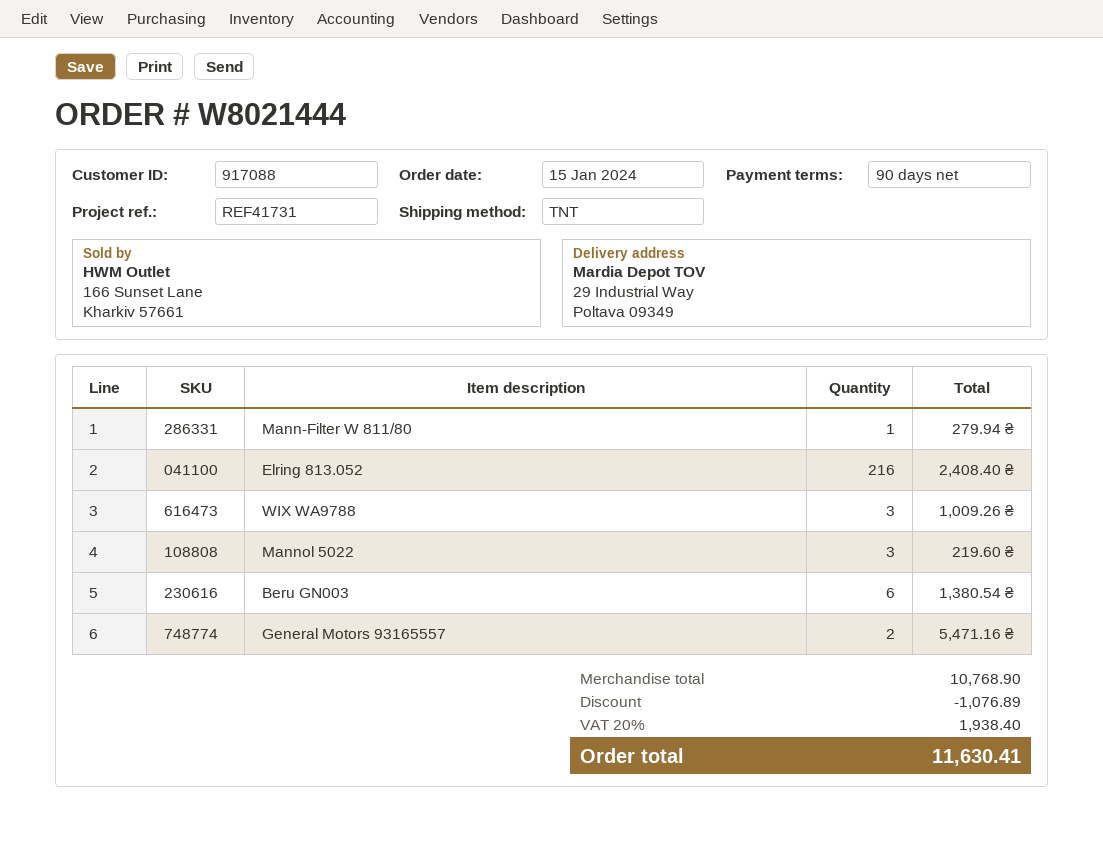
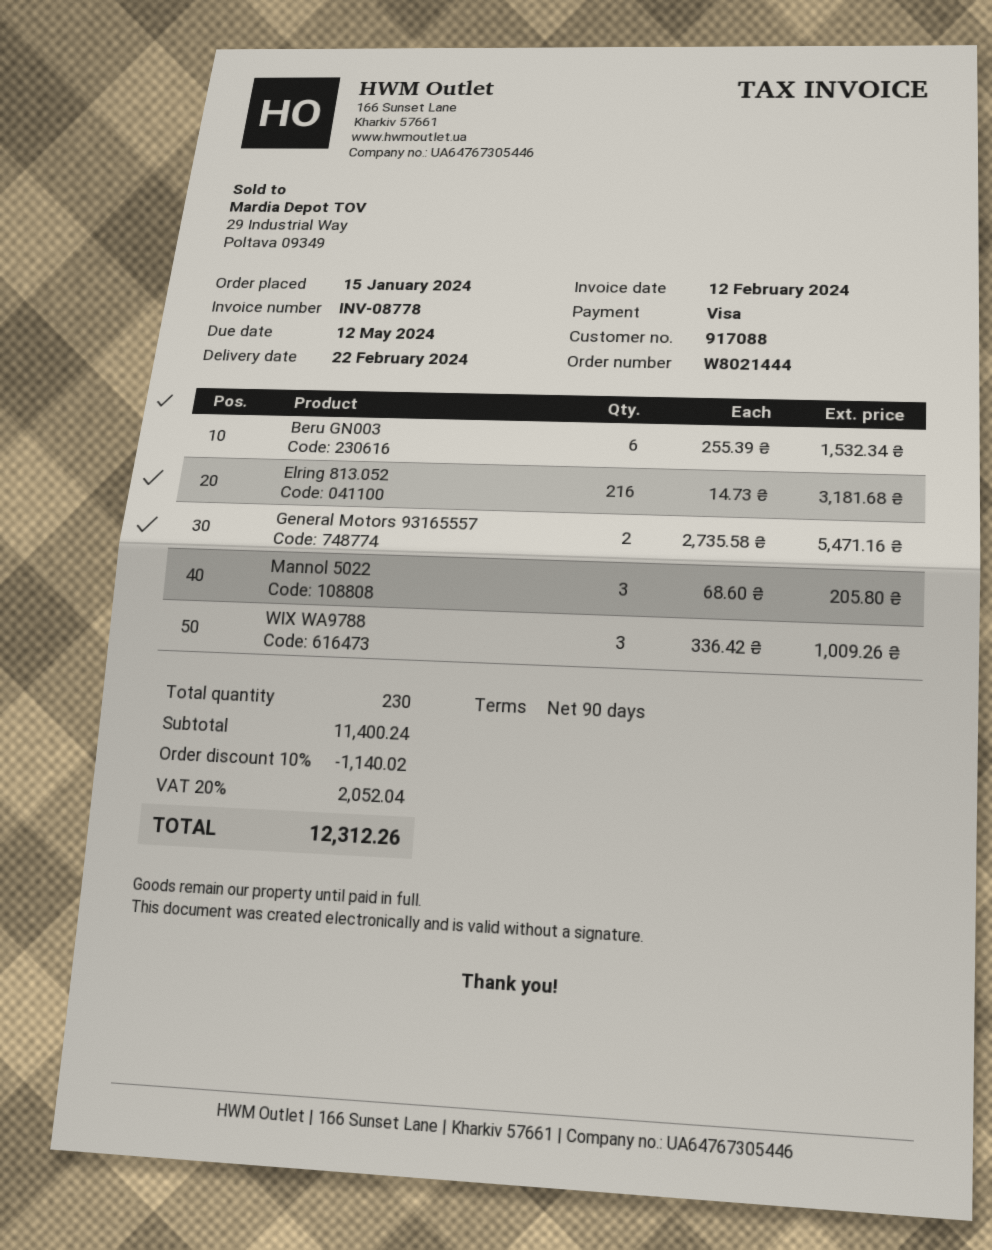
Mann-Filter W 811/80: 1 for 279.94 -> none
Elring 813.052: 216 for 2408.40 -> 216 for 3181.68
Mannol 5022: 3 for 219.60 -> 3 for 205.80
Beru GN003: 6 for 1380.54 -> 6 for 1532.34
subtotal: 10768.90 -> 11400.24
discount: 1076.89 -> 1140.02
tax: 20% = 1938.40 -> 20% = 2052.04
total: 11630.41 -> 12312.26

